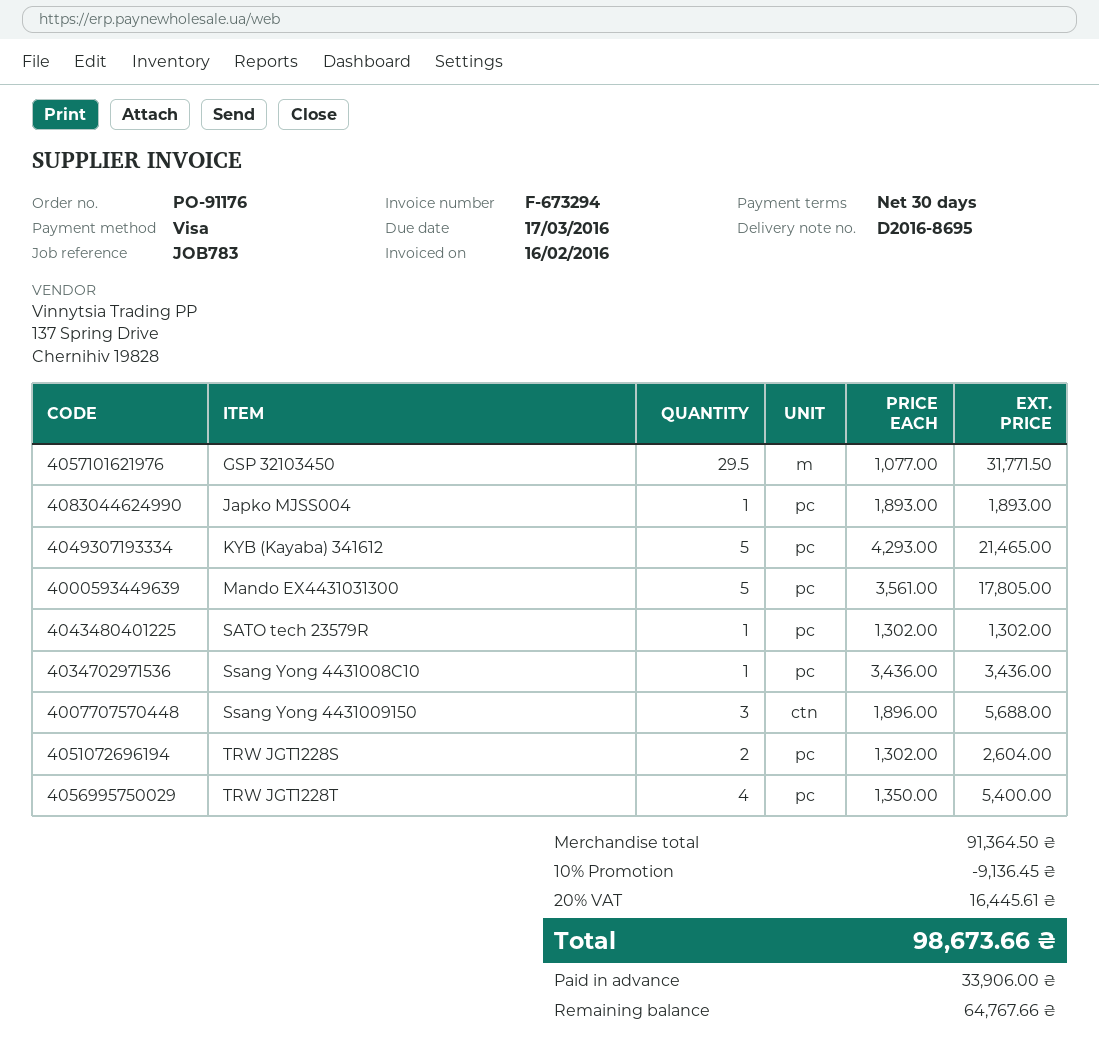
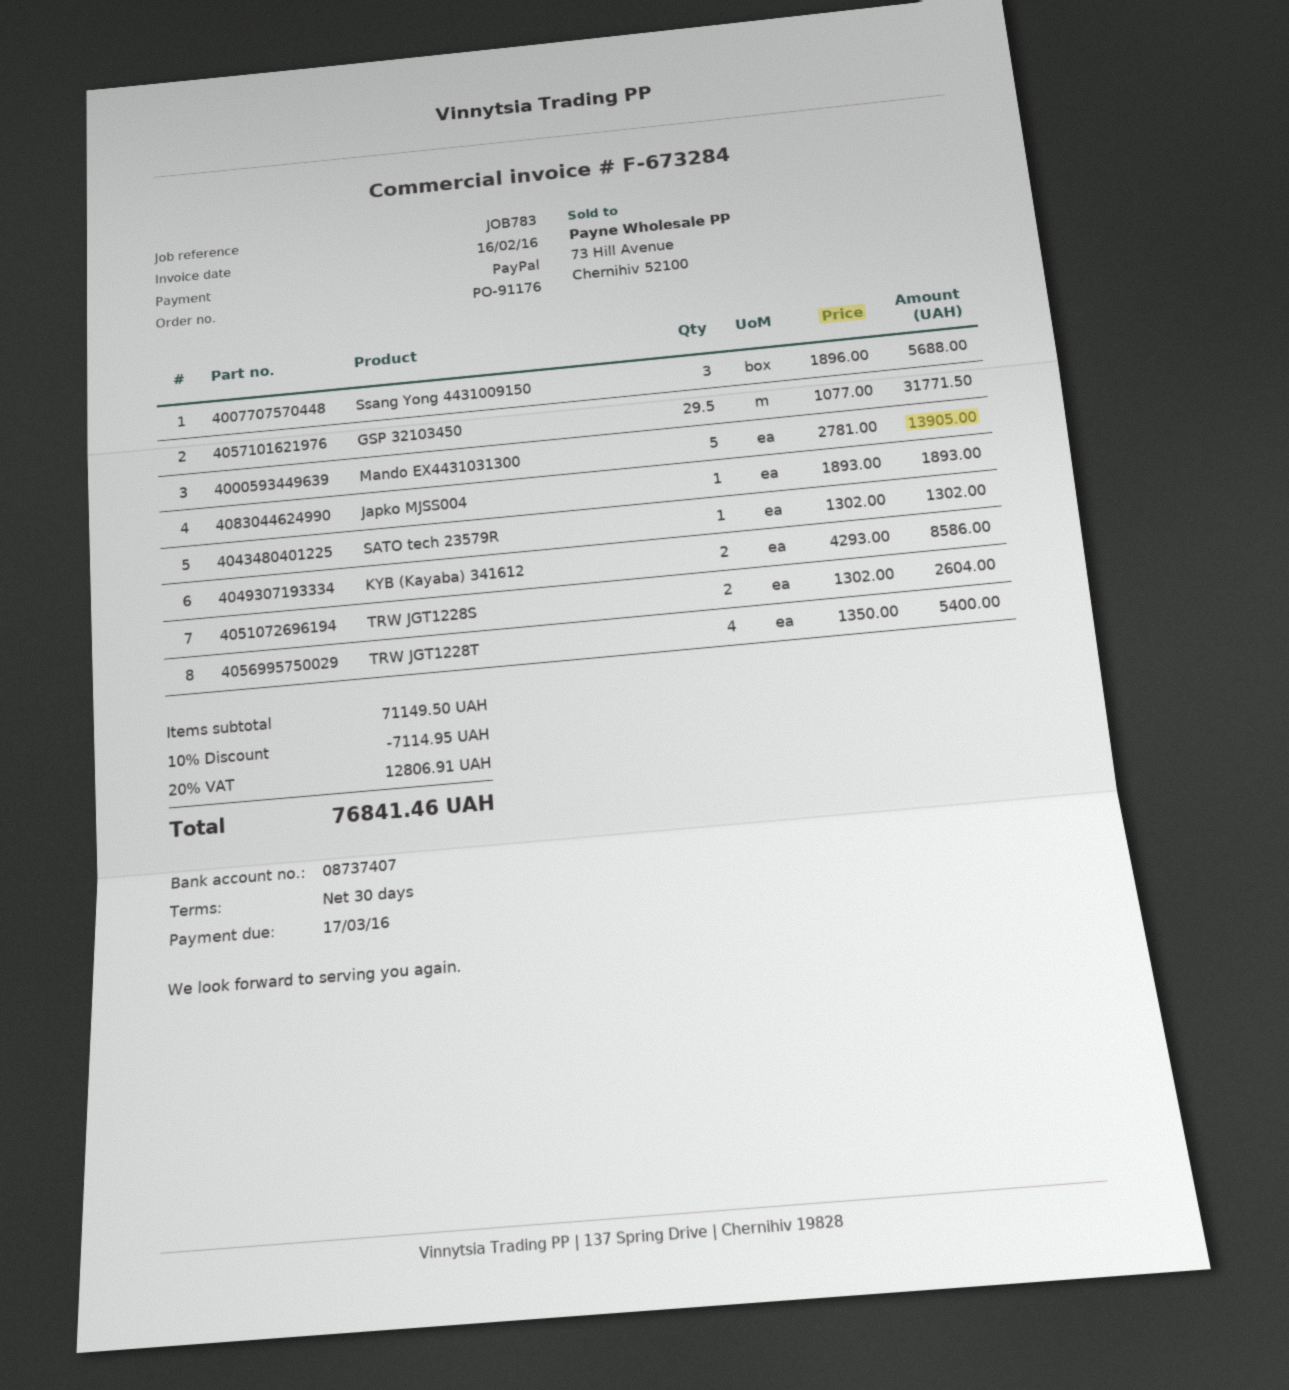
invoice number: F-673294 -> F-673284
payment method: Visa -> PayPal
KYB (Kayaba) 341612: 5 x 4293.00 = 21465.00 -> 2 x 4293.00 = 8586.00
Mando EX4431031300: 5 x 3561.00 = 17805.00 -> 5 x 2781.00 = 13905.00
Ssang Yong 4431008C10: 1 x 3436.00 = 3436.00 -> none
subtotal: 91364.50 -> 71149.50
discount: 10% = 9136.45 -> 10% = 7114.95
tax: 20% = 16445.61 -> 20% = 12806.91
total: 98673.66 -> 76841.46

